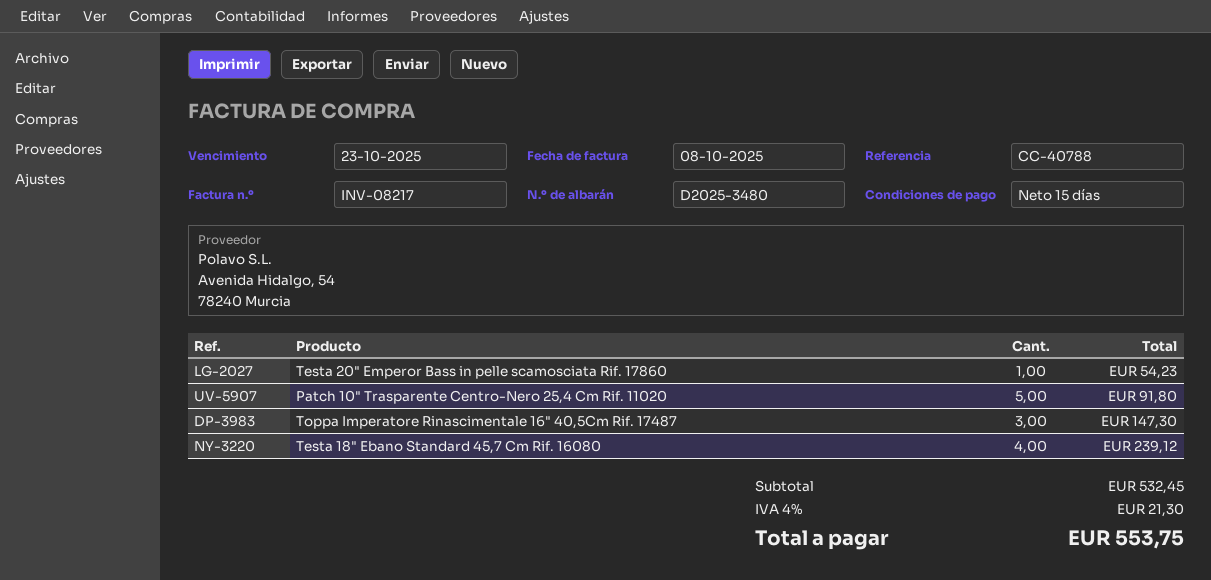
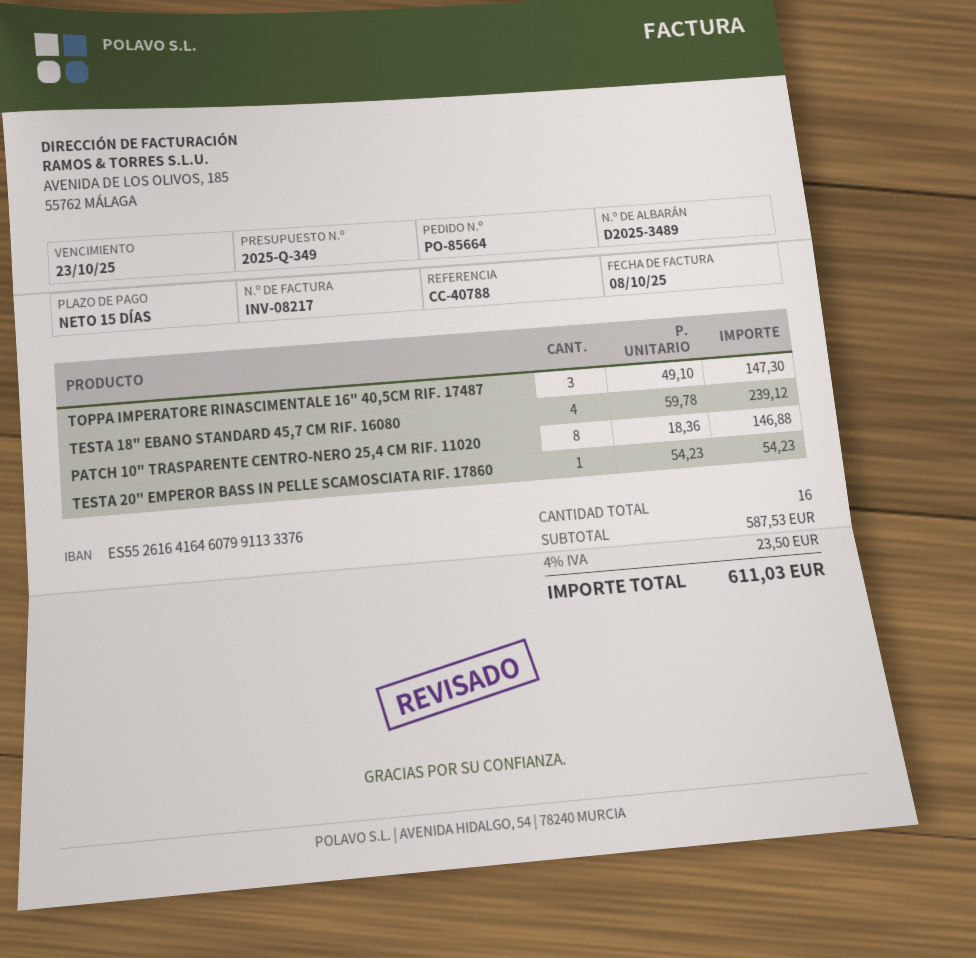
delivery note number: D2025-3480 -> D2025-3489
Patch 10" Trasparente Centro-Nero 25,4 Cm Rif. 11020: 5 for 91.80 -> 8 for 146.88
subtotal: 532.45 -> 587.53
tax: 4% = 21.30 -> 4% = 23.50
total: 553.75 -> 611.03

